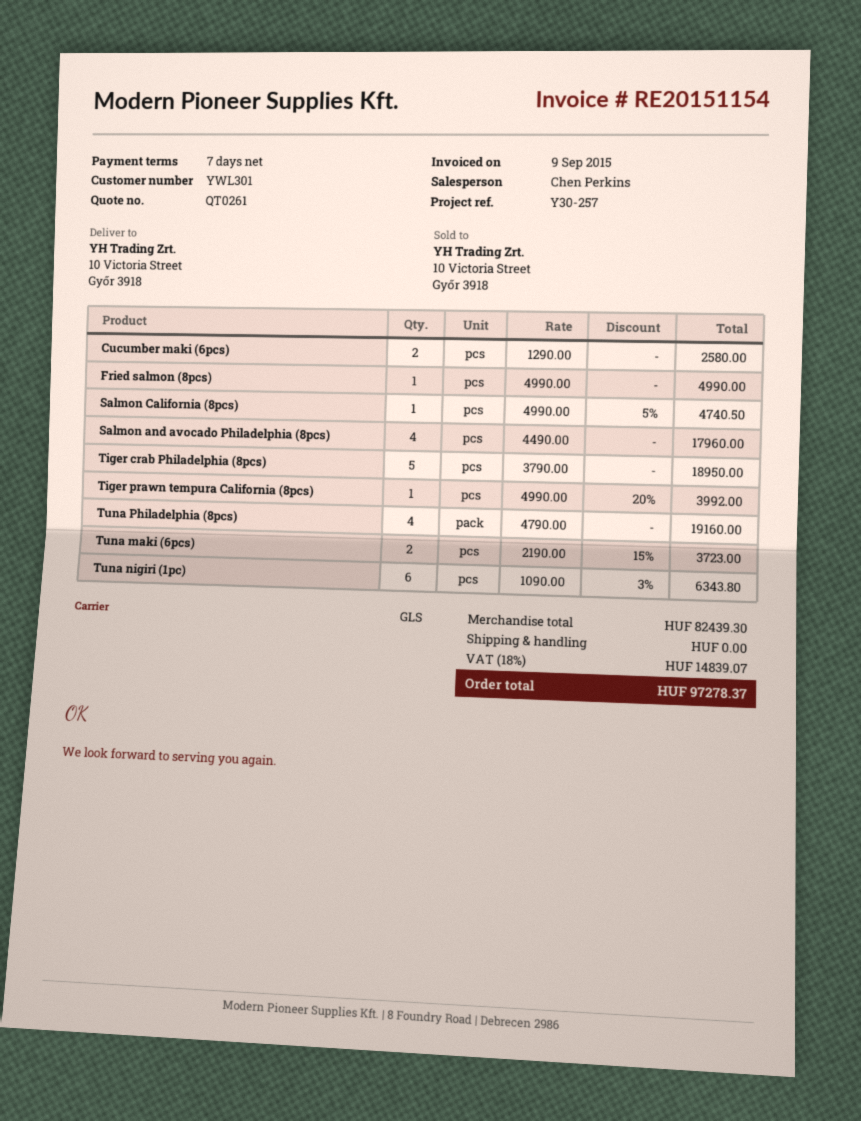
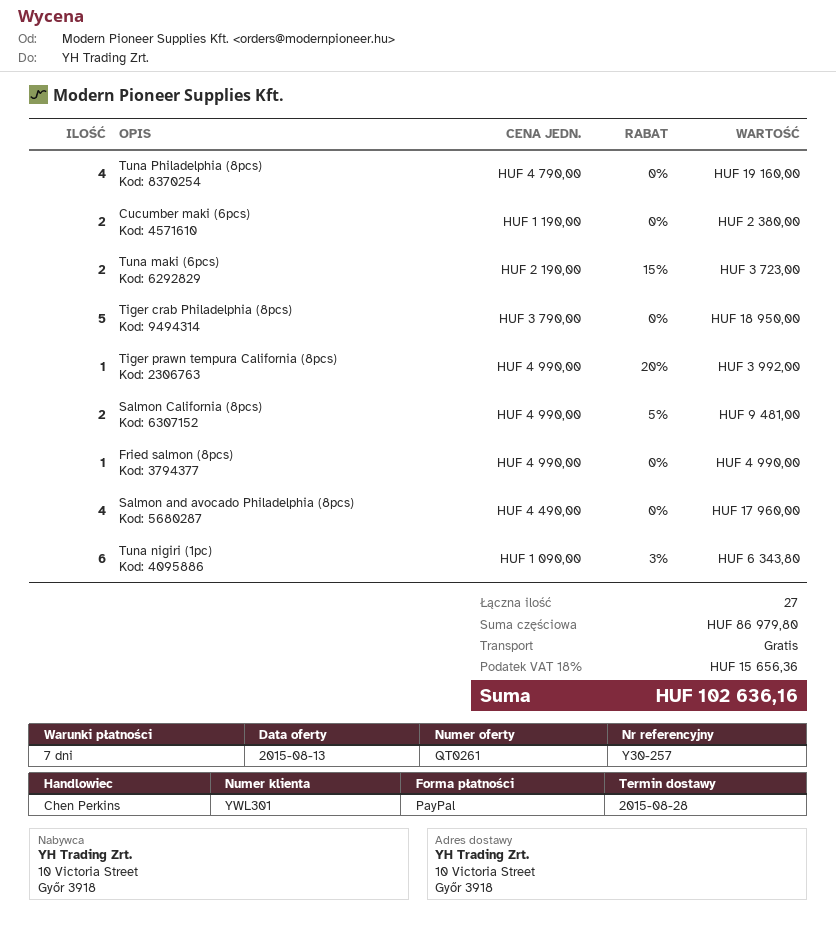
Cucumber maki (6pcs): 2 x 1290.00 = 2580.00 -> 2 x 1190.00 = 2380.00
Salmon California (8pcs): 1 x 4990.00 - 5% = 4740.50 -> 2 x 4990.00 - 5% = 9481.00
subtotal: 82439.30 -> 86979.80
tax: 18% = 14839.07 -> 18% = 15656.36
total: 97278.37 -> 102636.16

